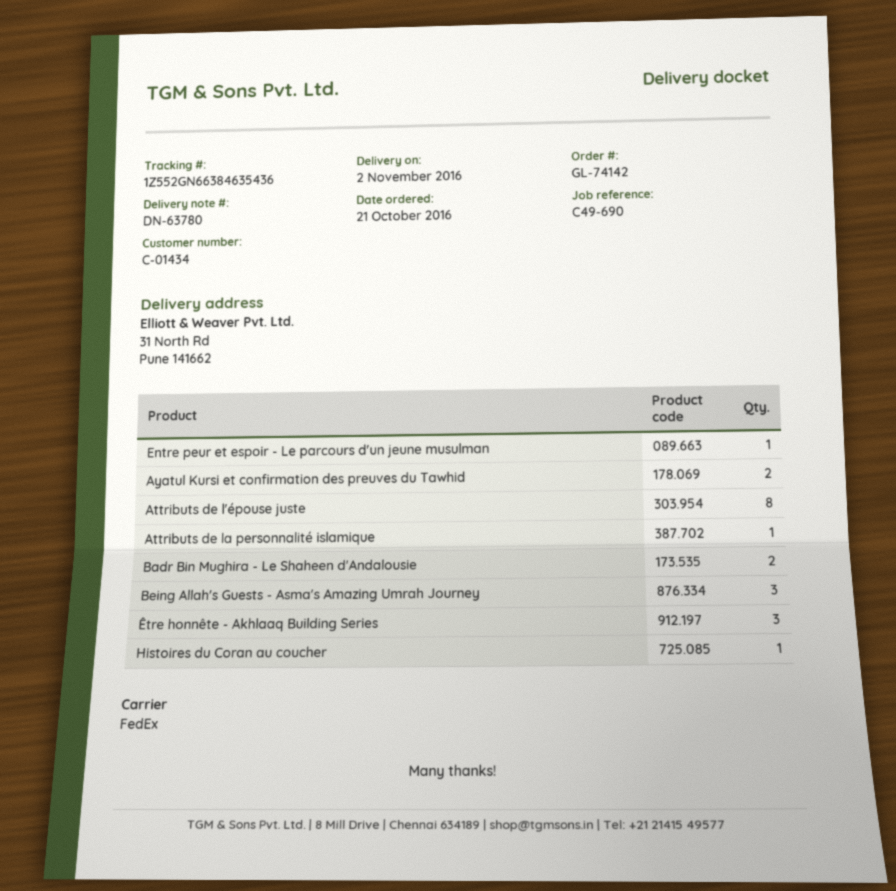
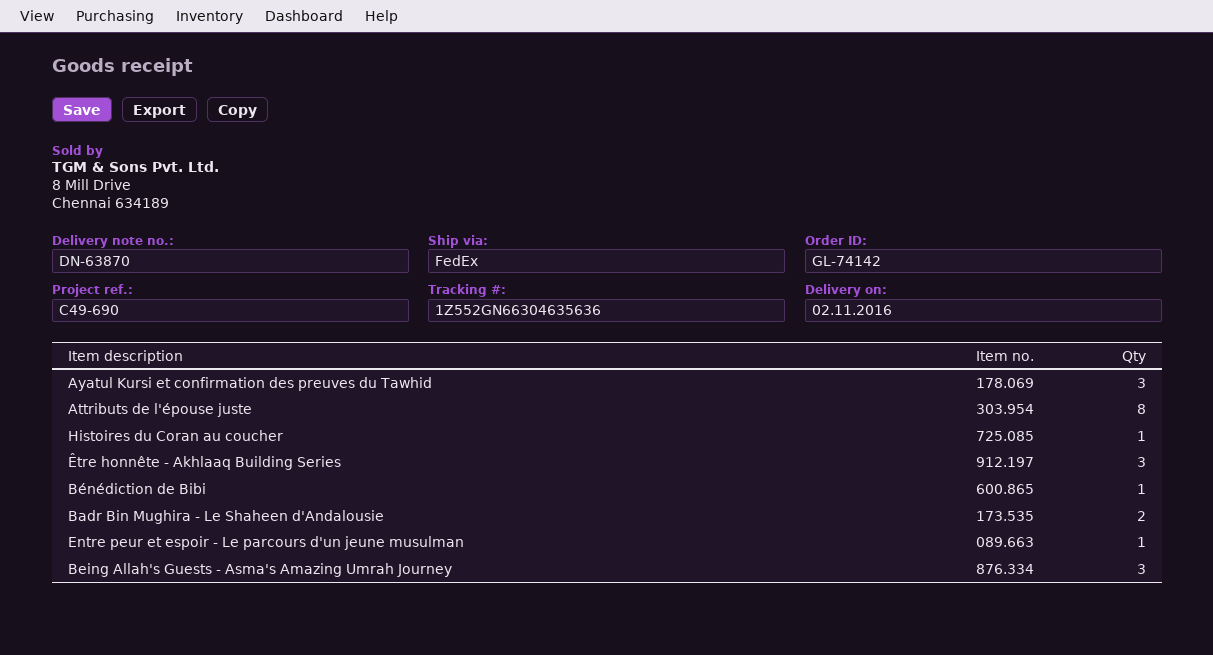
delivery note number: DN-63780 -> DN-63870
tracking number: 1Z552GN66384635436 -> 1Z552GN66304635636
Ayatul Kursi et confirmation des preuves du Tawhid: 2 -> 3
Attributs de la personnalité islamique: 1 -> none
Bénédiction de Bibi: none -> 1

